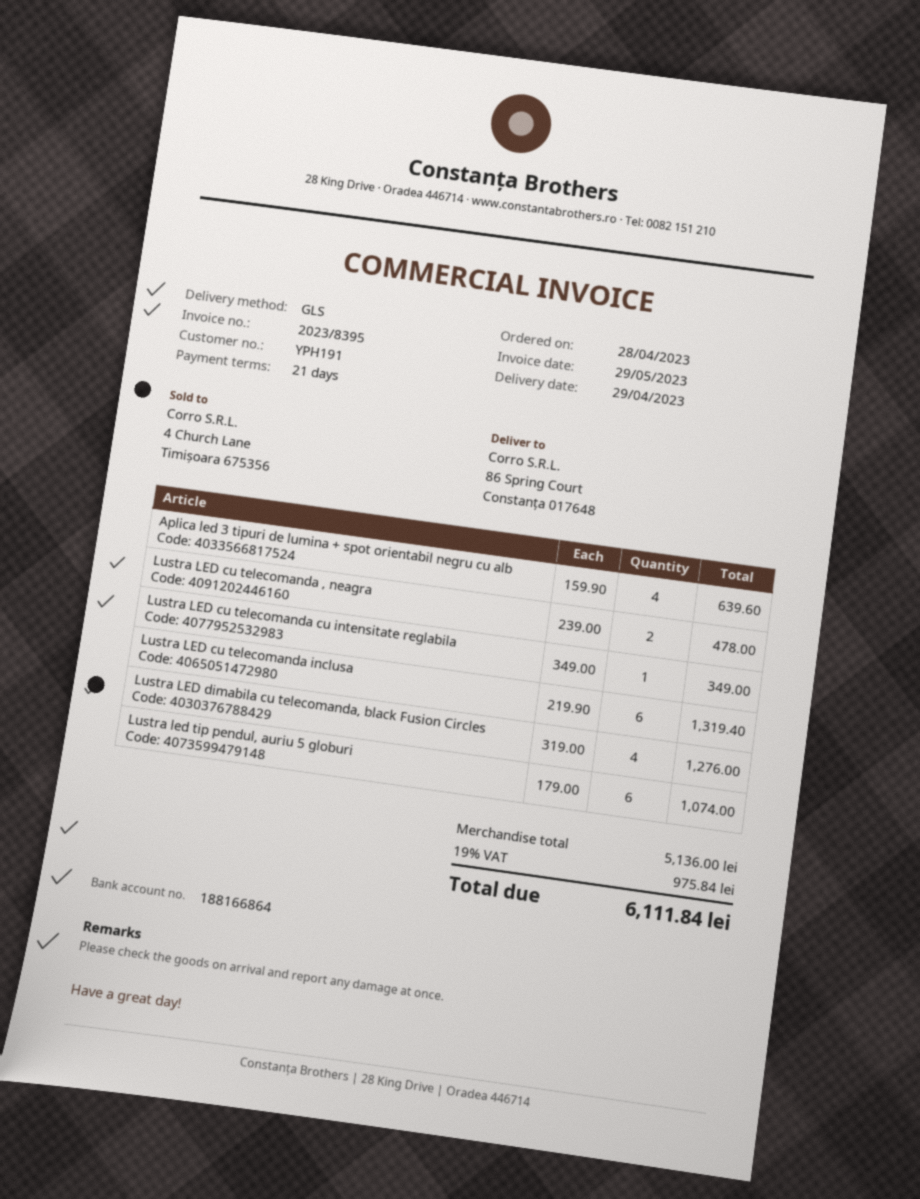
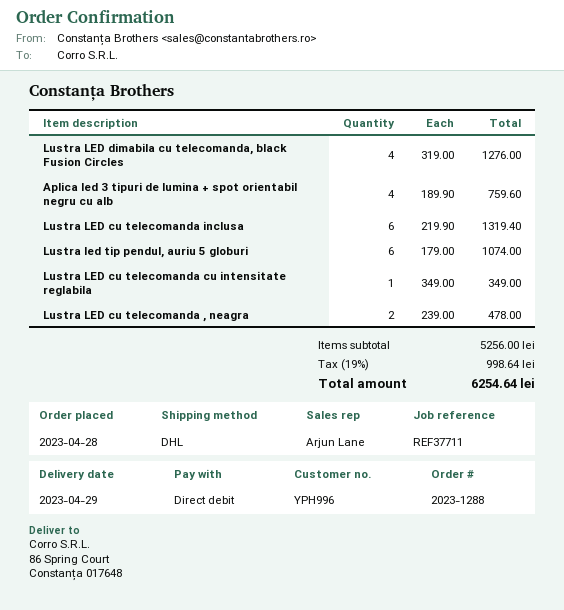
customer number: YPH191 -> YPH996
shipping method: GLS -> DHL
Aplica led 3 tipuri de lumina + spot orientabil negru cu alb: 4 x 159.90 = 639.60 -> 4 x 189.90 = 759.60
subtotal: 5136.00 -> 5256.00
tax: 19% = 975.84 -> 19% = 998.64
total: 6111.84 -> 6254.64

